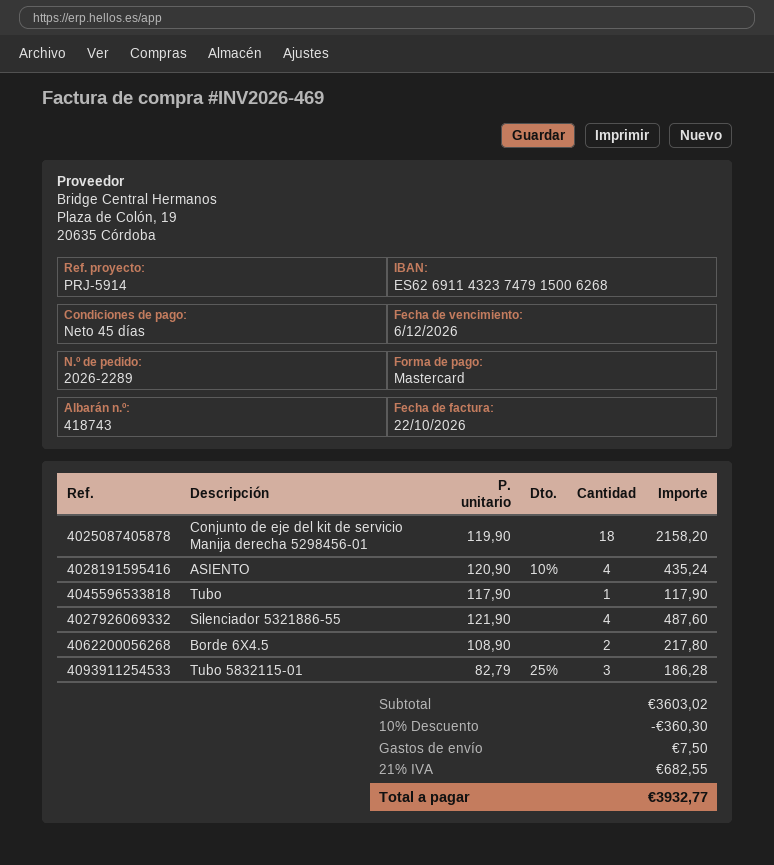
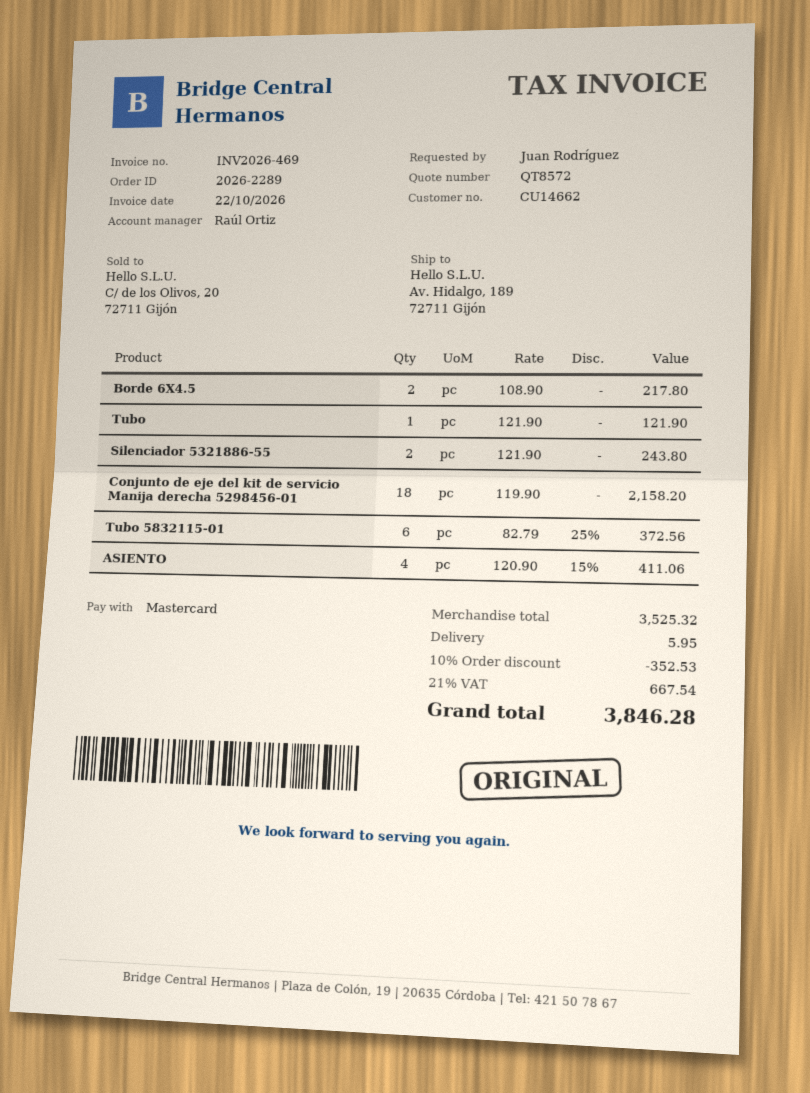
ASIENTO: 4 x 120.90 - 10% = 435.24 -> 4 x 120.90 - 15% = 411.06
Tubo: 1 x 117.90 = 117.90 -> 1 x 121.90 = 121.90
Silenciador 5321886-55: 4 x 121.90 = 487.60 -> 2 x 121.90 = 243.80
Tubo 5832115-01: 3 x 82.79 - 25% = 186.28 -> 6 x 82.79 - 25% = 372.56
subtotal: 3603.02 -> 3525.32
discount: 10% = 360.30 -> 10% = 352.53
shipping: 7.50 -> 5.95
tax: 21% = 682.55 -> 21% = 667.54
total: 3932.77 -> 3846.28

